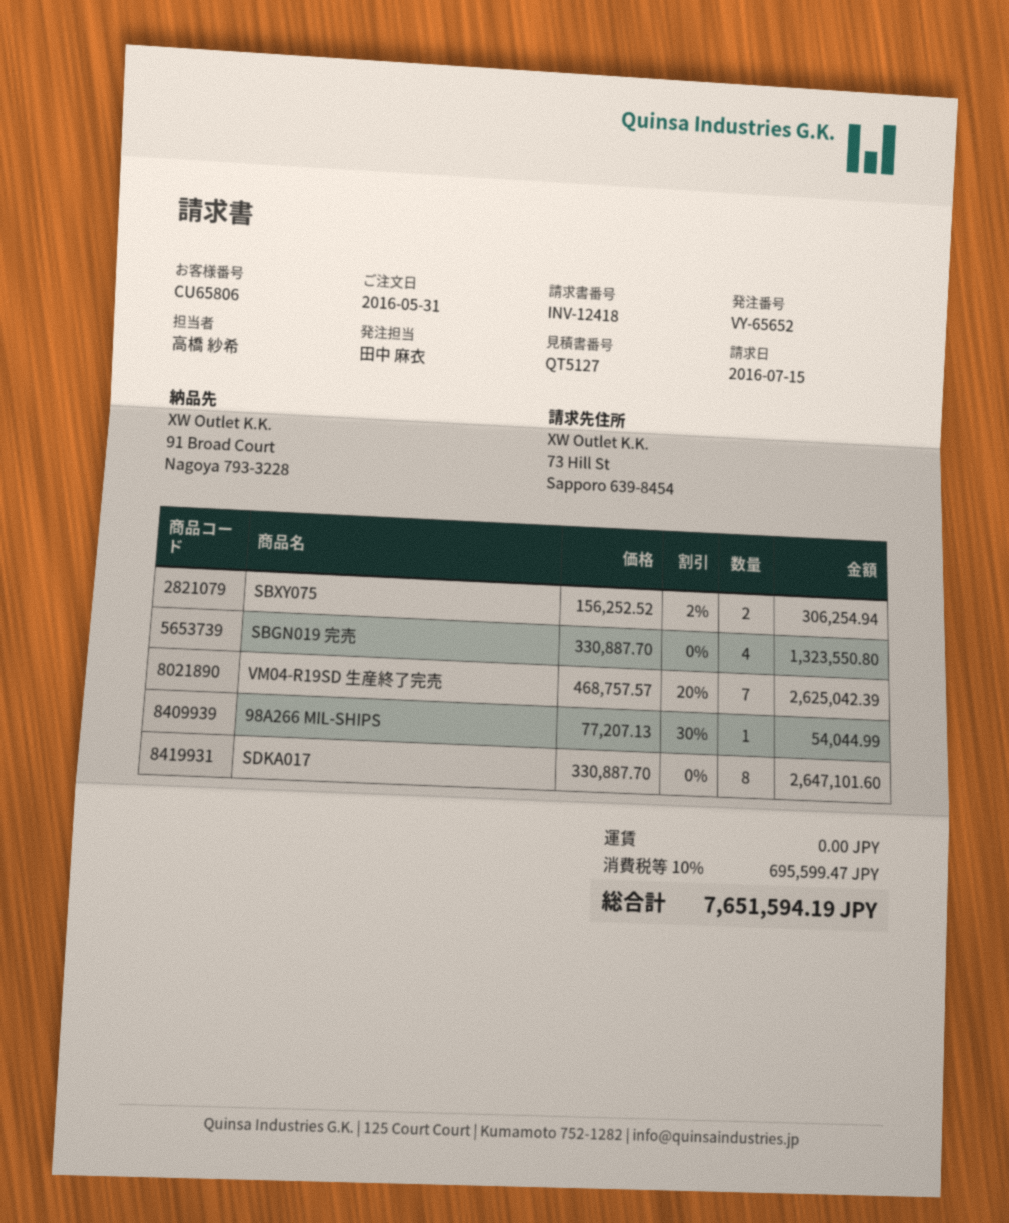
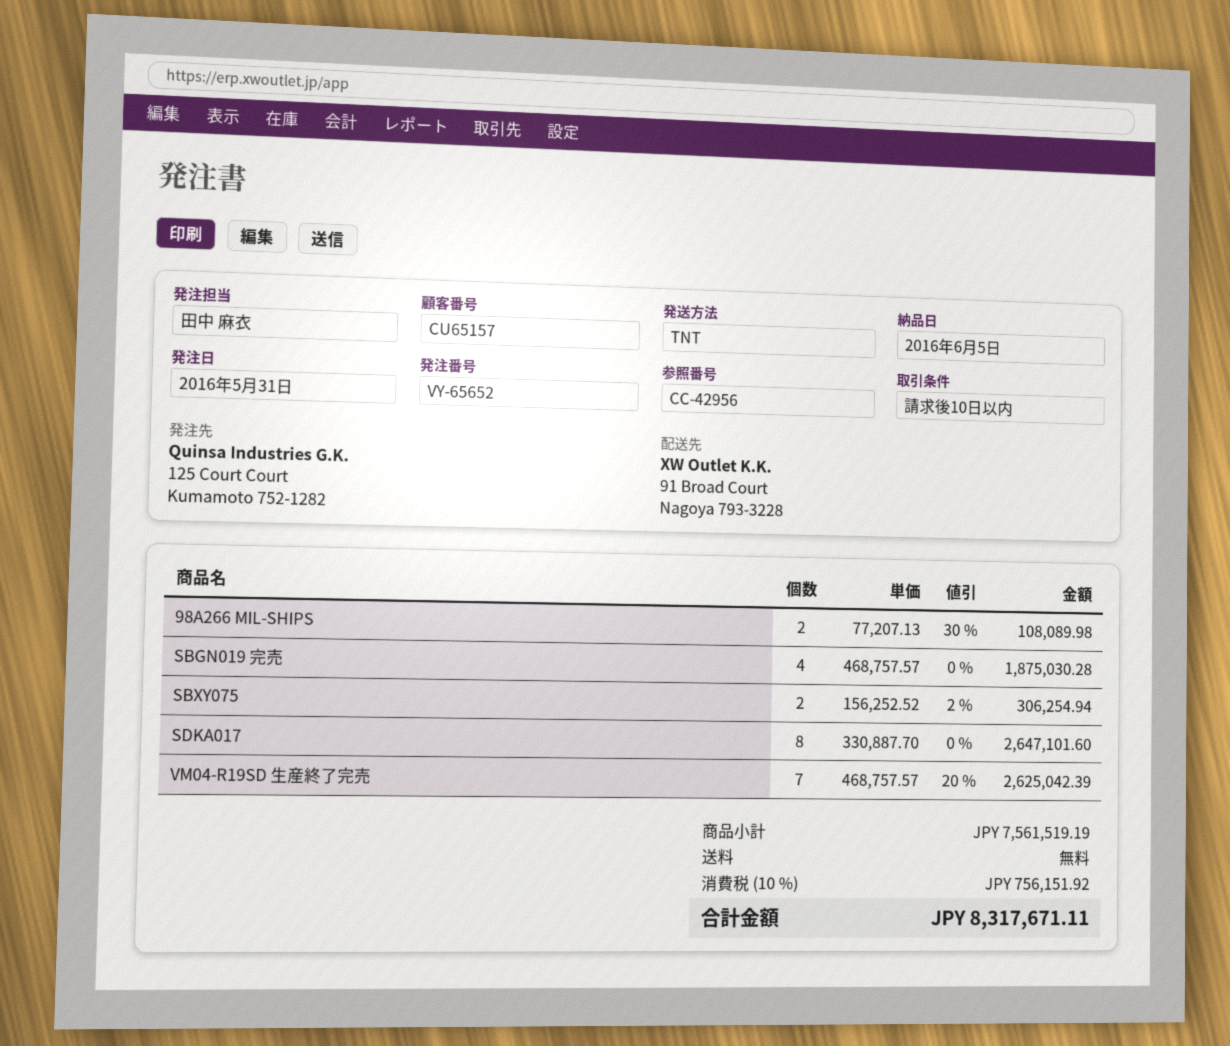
customer number: CU65806 -> CU65157
SBGN019 完売: 4 x 330887.70 = 1323550.80 -> 4 x 468757.57 = 1875030.28
98A266 MIL-SHIPS: 1 x 77207.13 - 30% = 54044.99 -> 2 x 77207.13 - 30% = 108089.98
tax: 10% = 695599.47 -> 10% = 756151.92
total: 7651594.19 -> 8317671.11

